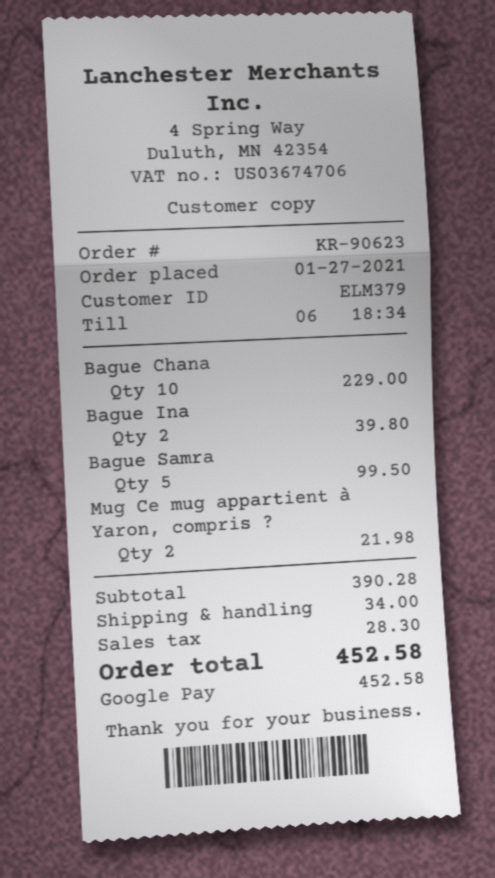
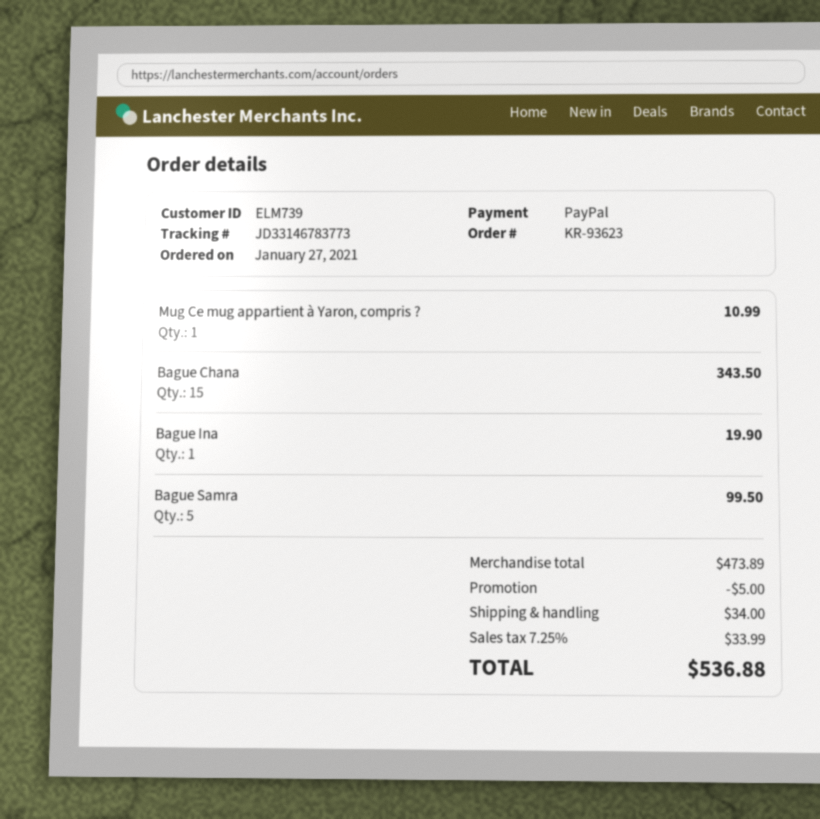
order number: KR-90623 -> KR-93623
customer number: ELM379 -> ELM739
payment method: Google Pay -> PayPal
Bague Chana: 10 for 229.00 -> 15 for 343.50
Bague Ina: 2 for 39.80 -> 1 for 19.90
Mug Ce mug appartient à Yaron, compris ?: 2 for 21.98 -> 1 for 10.99
subtotal: 390.28 -> 473.89
discount: none -> 5.00
tax: 28.30 -> 33.99
total: 452.58 -> 536.88

